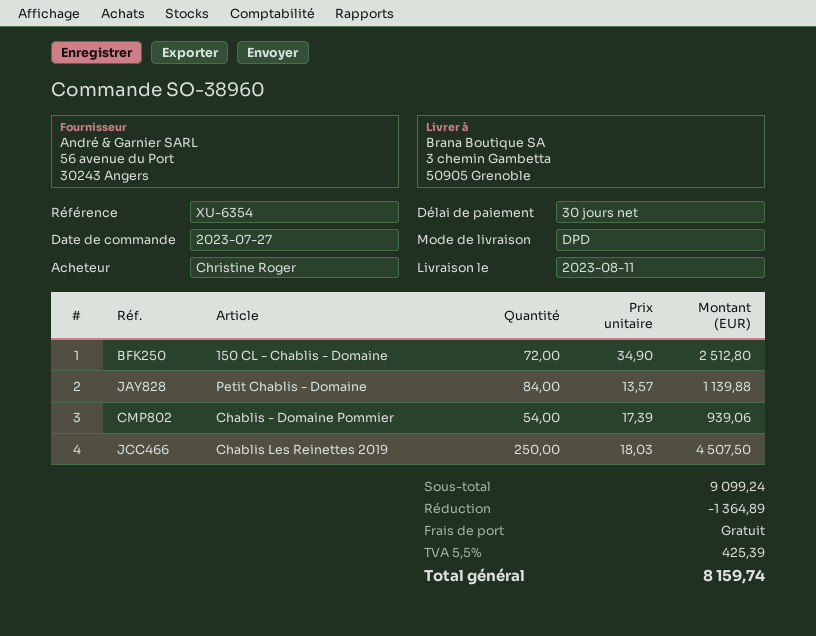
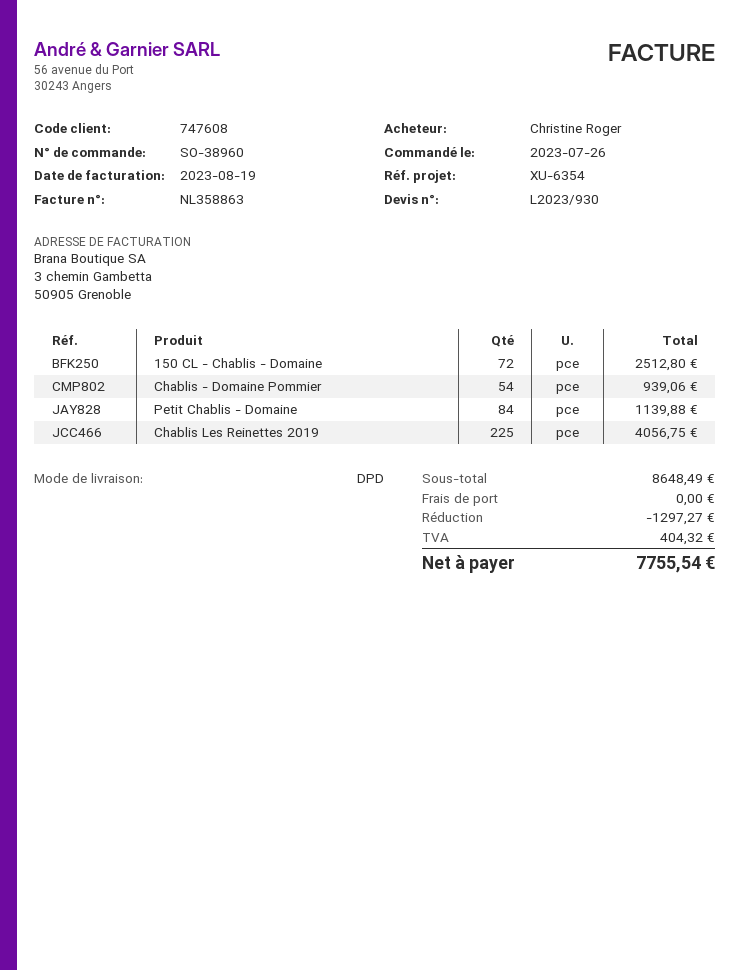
order date: 2023-07-27 -> 2023-07-26
Chablis Les Reinettes 2019: 250 for 4507.50 -> 225 for 4056.75
subtotal: 9099.24 -> 8648.49
discount: 1364.89 -> 1297.27
tax: 425.39 -> 404.32
total: 8159.74 -> 7755.54

